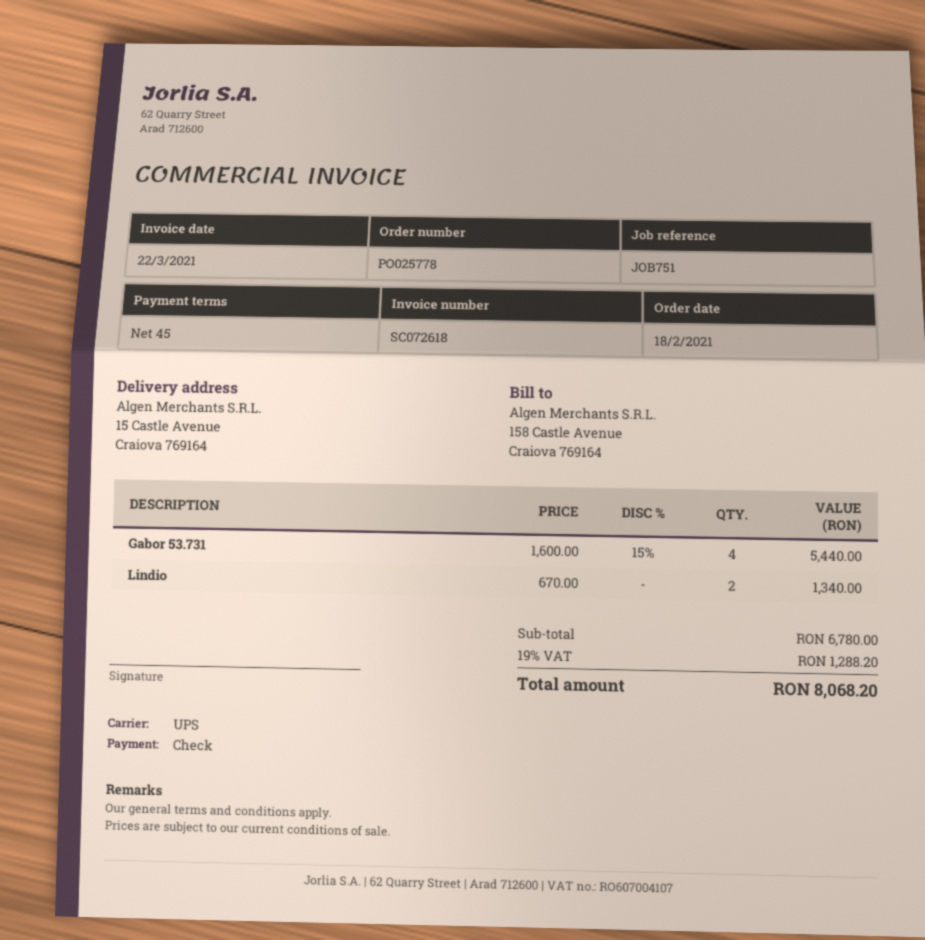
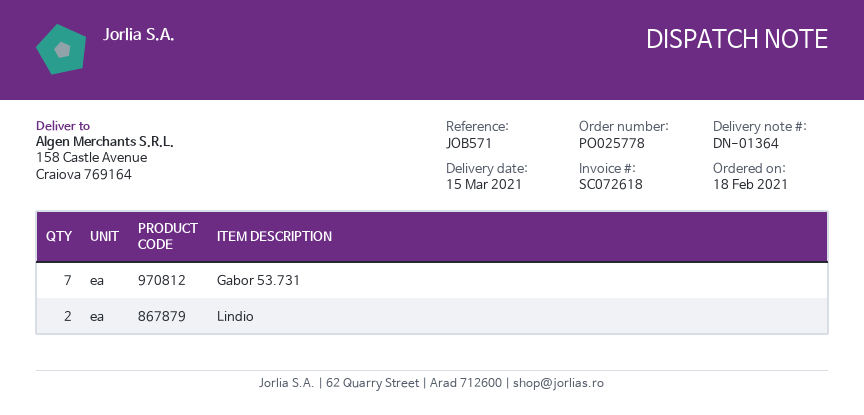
reference: JOB751 -> JOB571
ship to: 15 Castle Avenue, Craiova 769164 -> 158 Castle Avenue, Craiova 769164
Gabor 53.731: 4 -> 7

